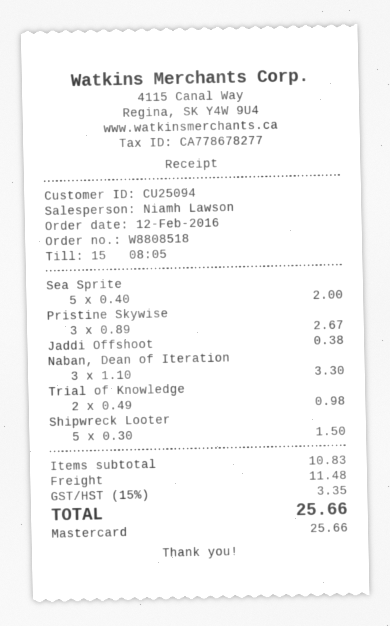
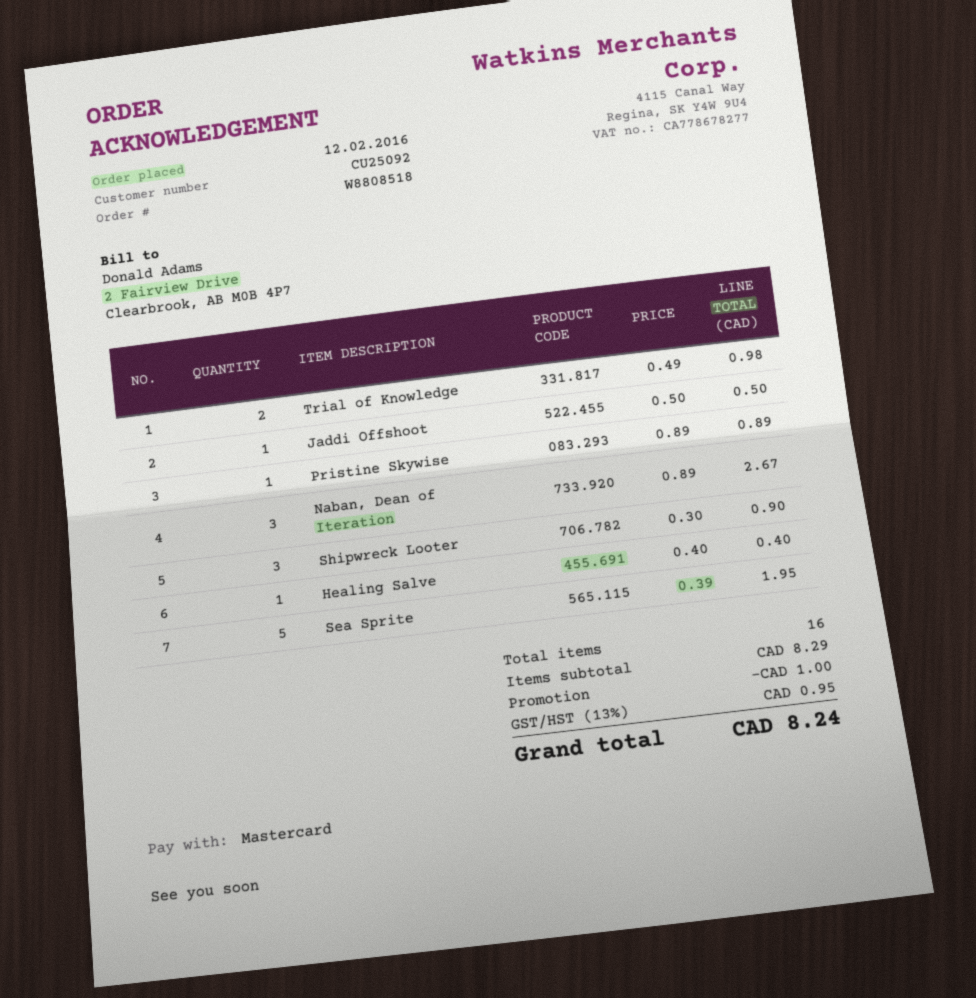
customer number: CU25094 -> CU25092
Sea Sprite: 5 x 0.40 = 2.00 -> 5 x 0.39 = 1.95
Pristine Skywise: 3 x 0.89 = 2.67 -> 1 x 0.89 = 0.89
Jaddi Offshoot: 1 x 0.38 = 0.38 -> 1 x 0.50 = 0.50
Naban, Dean of Iteration: 3 x 1.10 = 3.30 -> 3 x 0.89 = 2.67
Shipwreck Looter: 5 x 0.30 = 1.50 -> 3 x 0.30 = 0.90
Healing Salve: none -> 1 x 0.40 = 0.40
subtotal: 10.83 -> 8.29
discount: none -> 1.00
shipping: 11.48 -> none
tax: 15% = 3.35 -> 13% = 0.95
total: 25.66 -> 8.24

